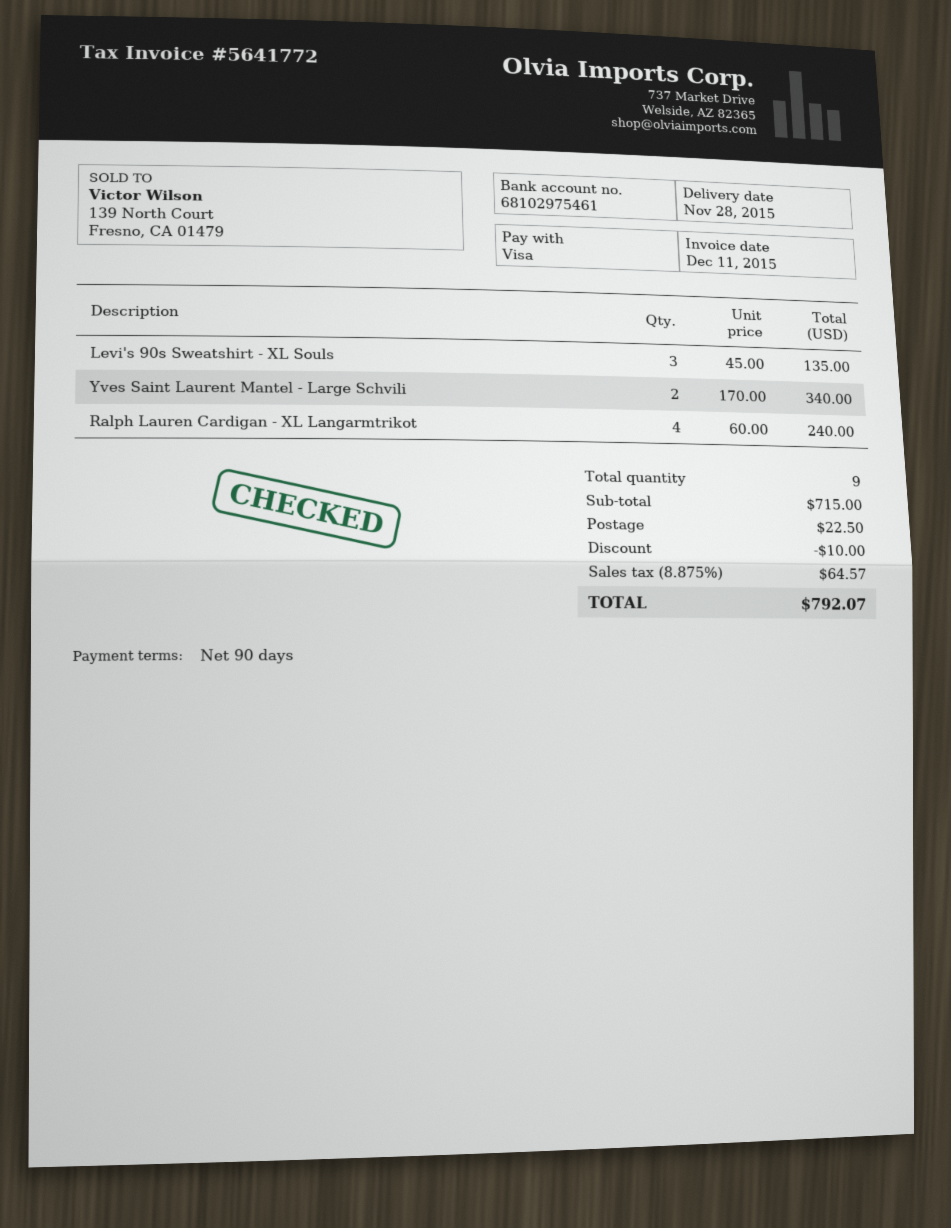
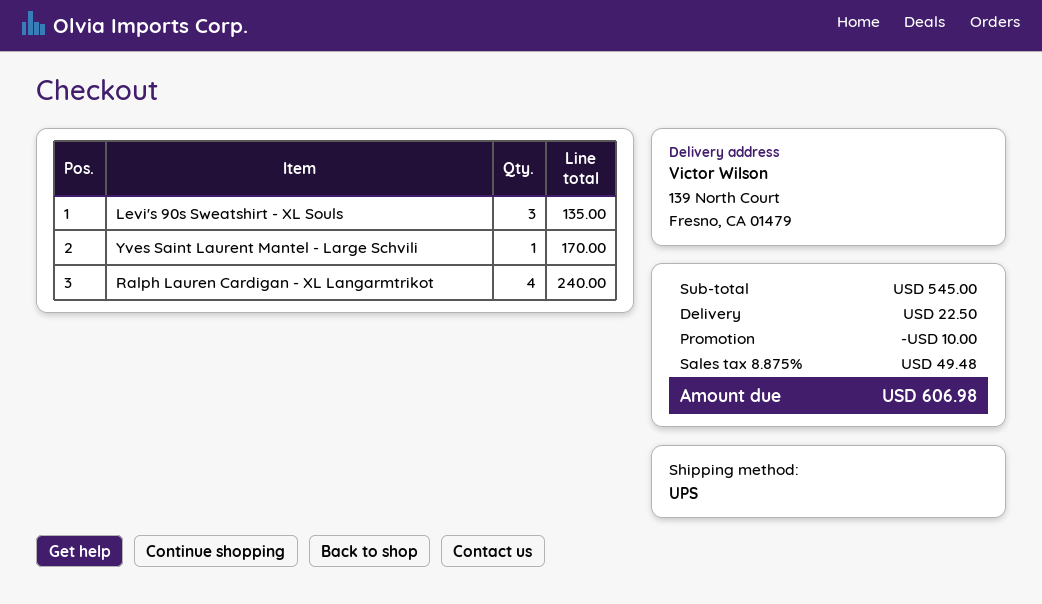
Yves Saint Laurent Mantel - Large Schvili: 2 for 340.00 -> 1 for 170.00
subtotal: 715.00 -> 545.00
tax: 8.875% = 64.57 -> 8.875% = 49.48
total: 792.07 -> 606.98

